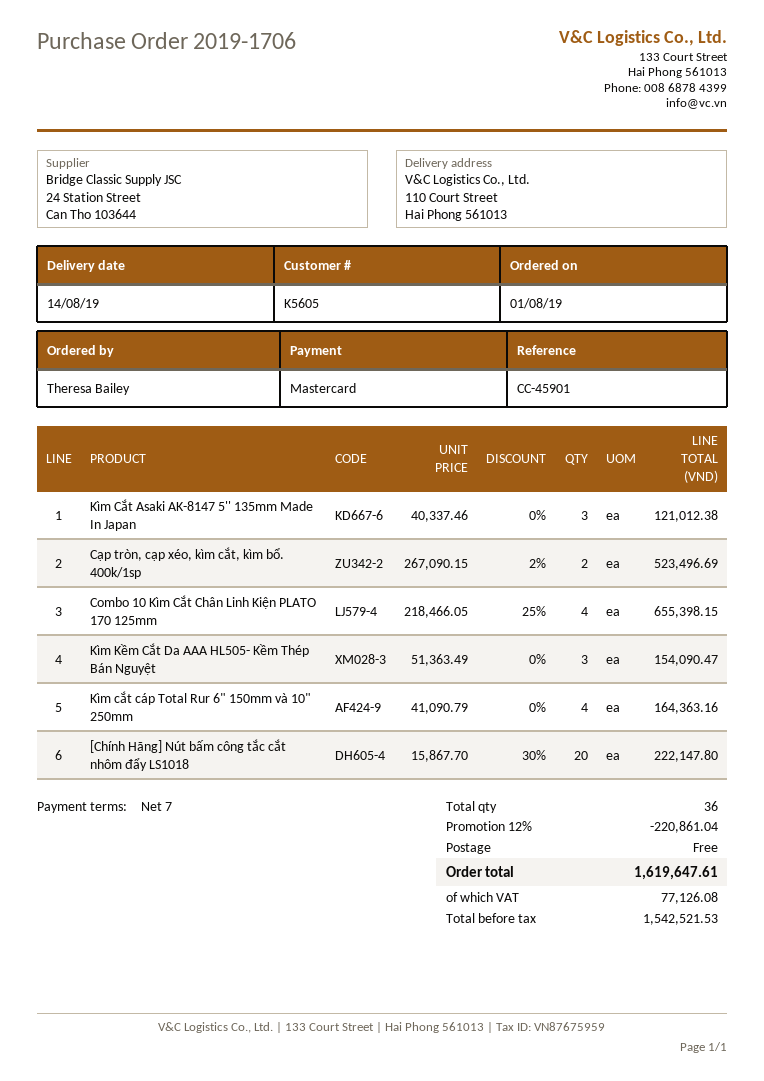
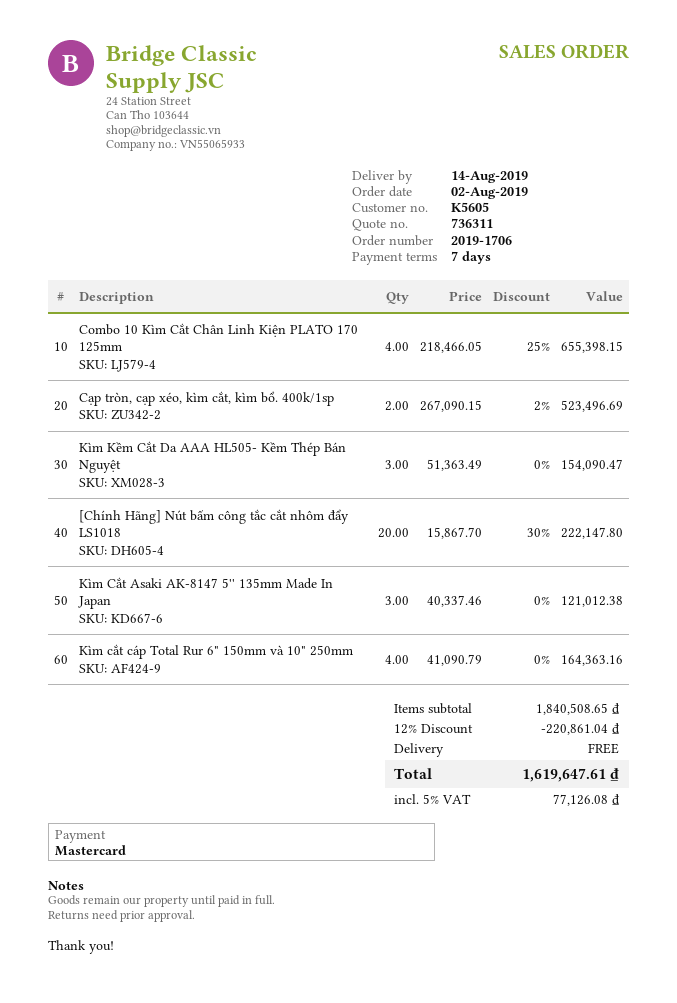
order date: 2019-08-01 -> 2019-08-02

